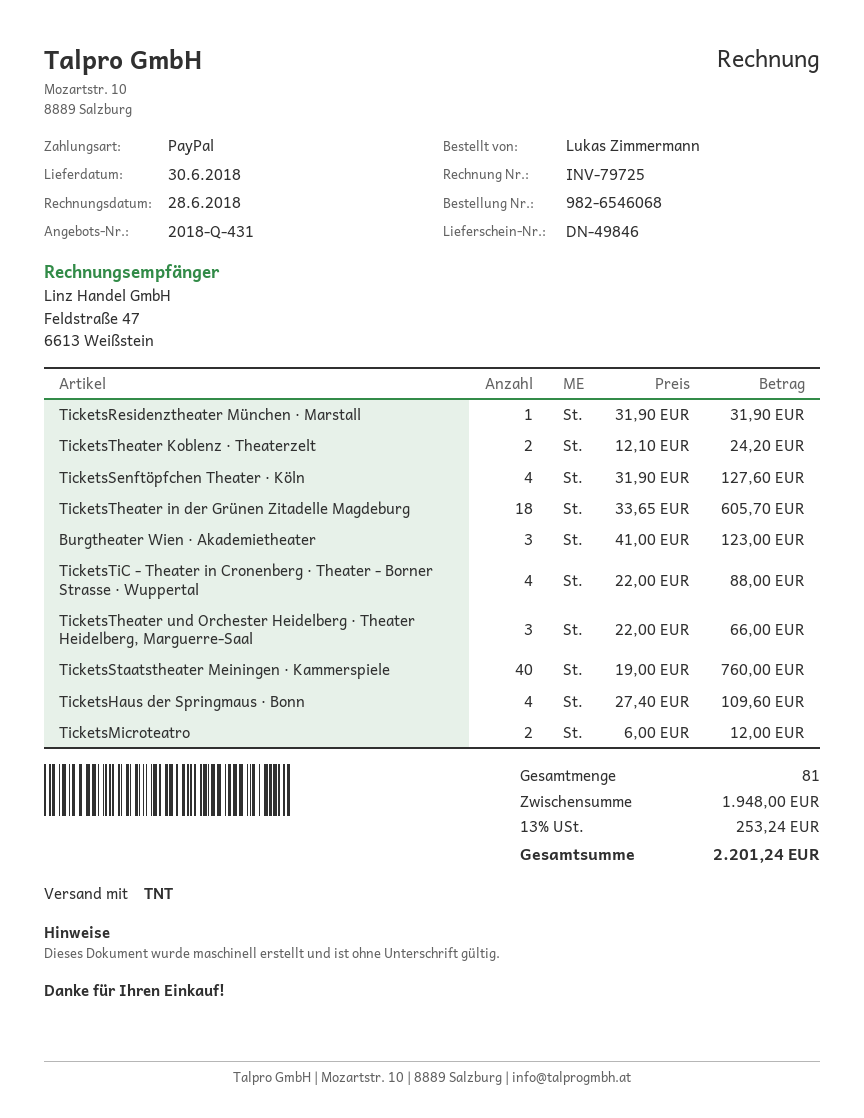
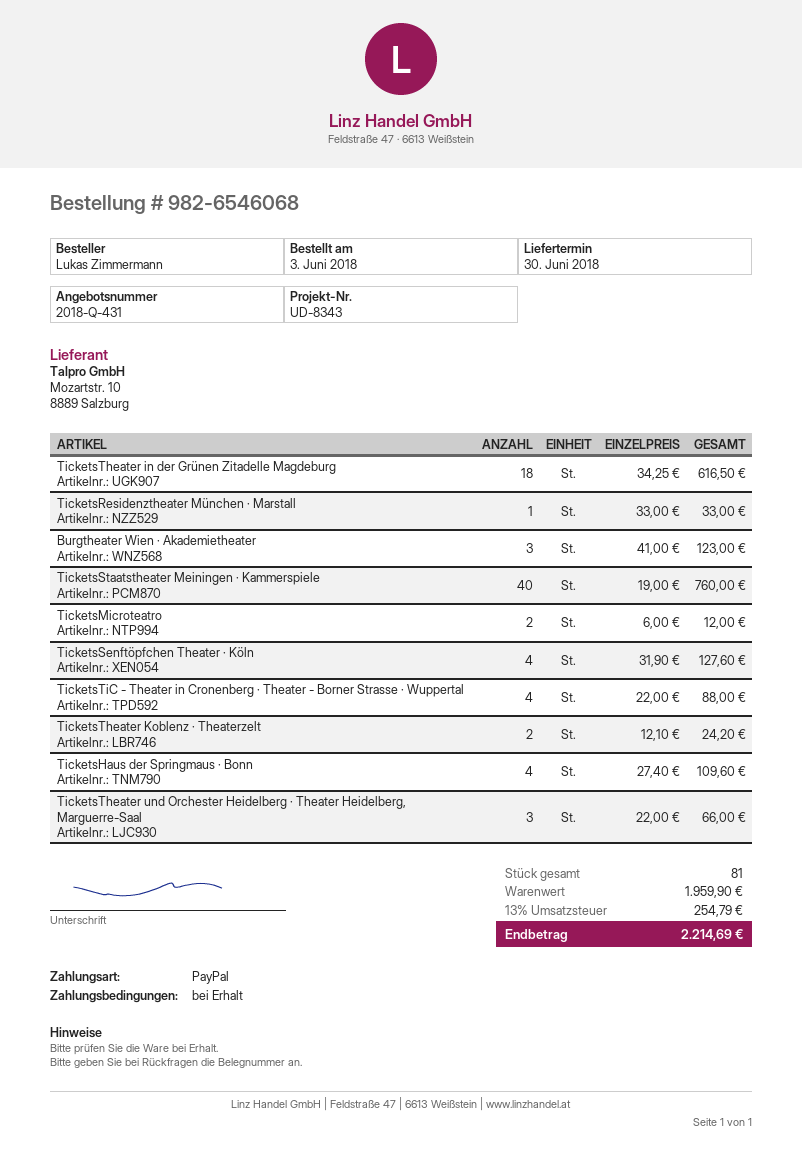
TicketsResidenztheater München · Marstall: 1 x 31.90 = 31.90 -> 1 x 33.00 = 33.00
TicketsTheater in der Grünen Zitadelle Magdeburg: 18 x 33.65 = 605.70 -> 18 x 34.25 = 616.50
subtotal: 1948.00 -> 1959.90
tax: 13% = 253.24 -> 13% = 254.79
total: 2201.24 -> 2214.69

